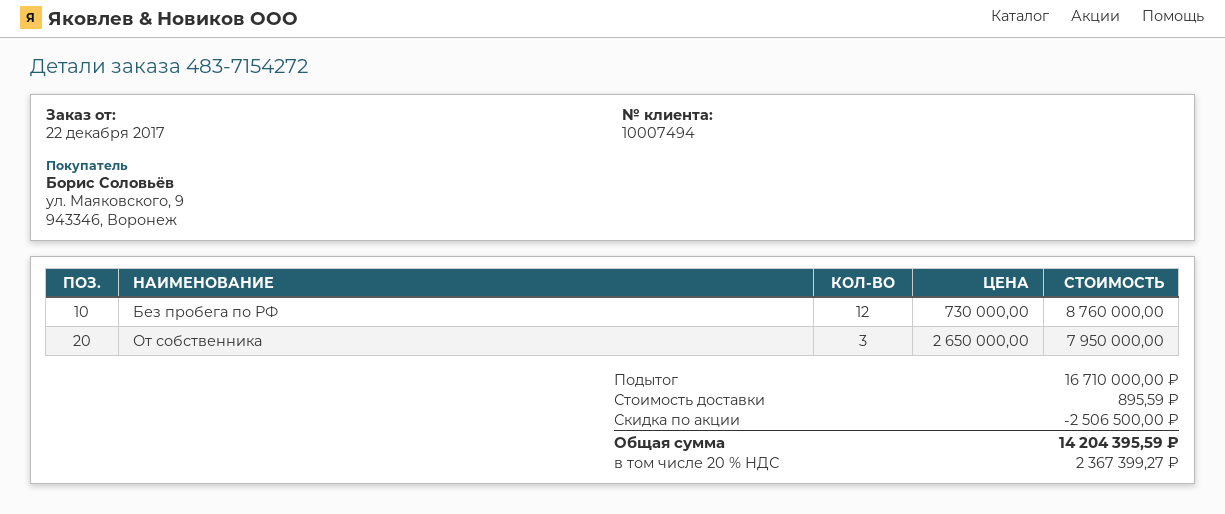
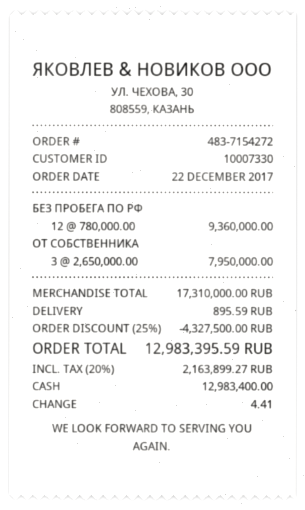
customer number: 10007494 -> 10007330
Без пробега по РФ: 12 x 730000.00 = 8760000.00 -> 12 x 780000.00 = 9360000.00
subtotal: 16710000.00 -> 17310000.00
discount: 2506500.00 -> 4327500.00
tax: 20% = 2367399.27 -> 20% = 2163899.27
total: 14204395.59 -> 12983395.59

